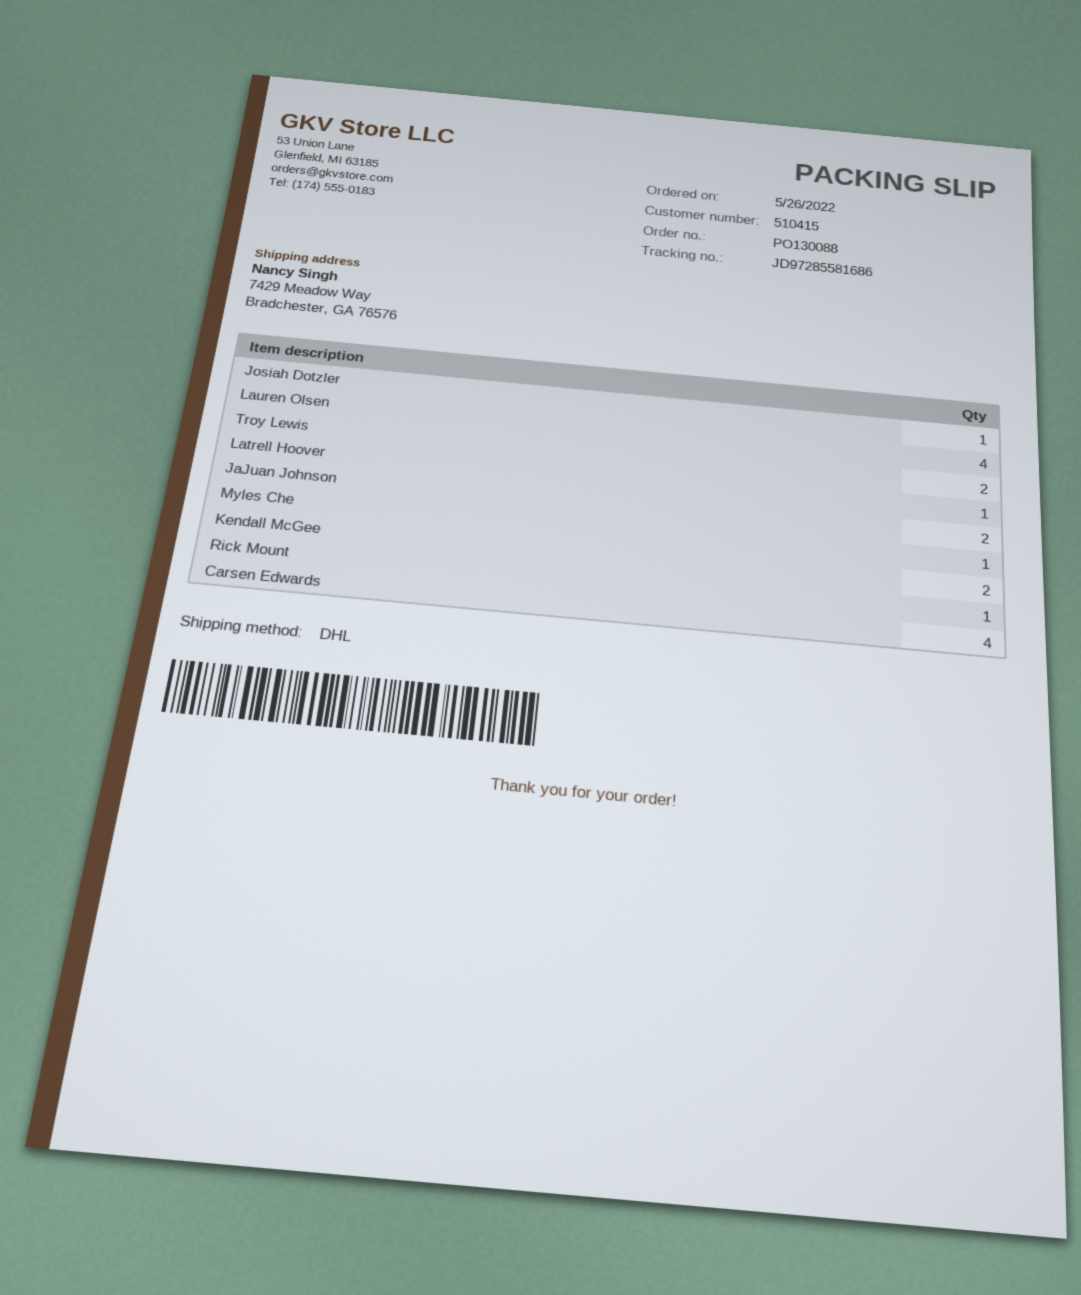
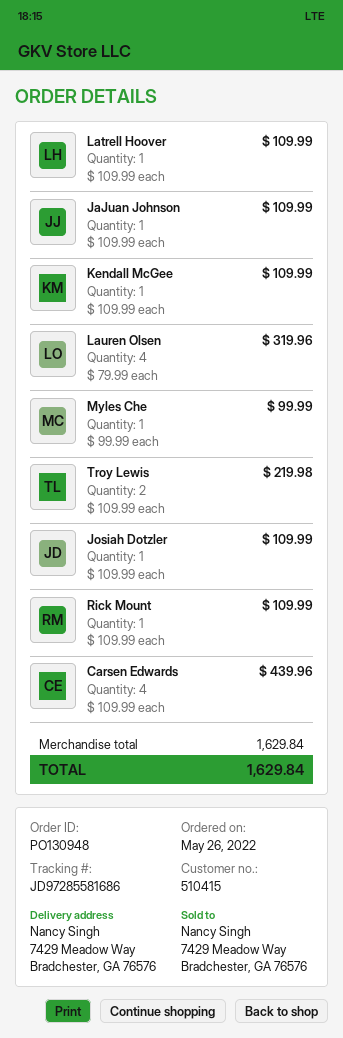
order number: PO130088 -> PO130948
JaJuan Johnson: 2 -> 1
Kendall McGee: 2 -> 1

